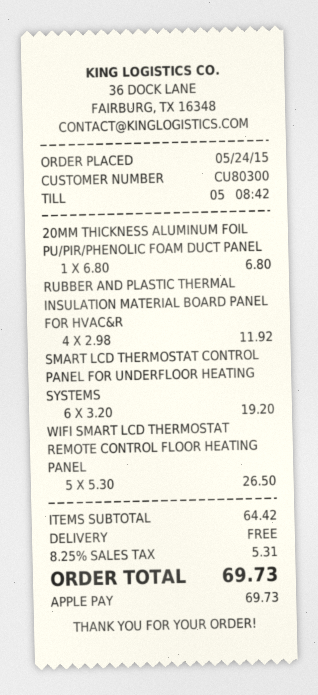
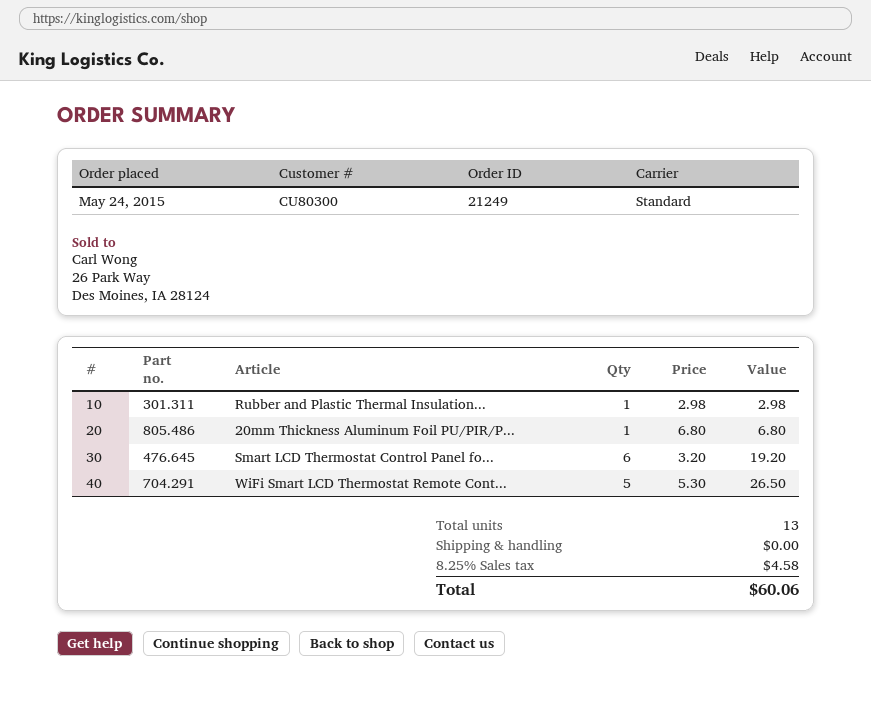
RUBBER AND PLASTIC THERMAL INSULATION MATERIAL BOARD PANEL FOR HVAC&R: 4 x 2.98 = 11.92 -> 1 x 2.98 = 2.98
tax: 8.25% = 5.31 -> 8.25% = 4.58
total: 69.73 -> 60.06

